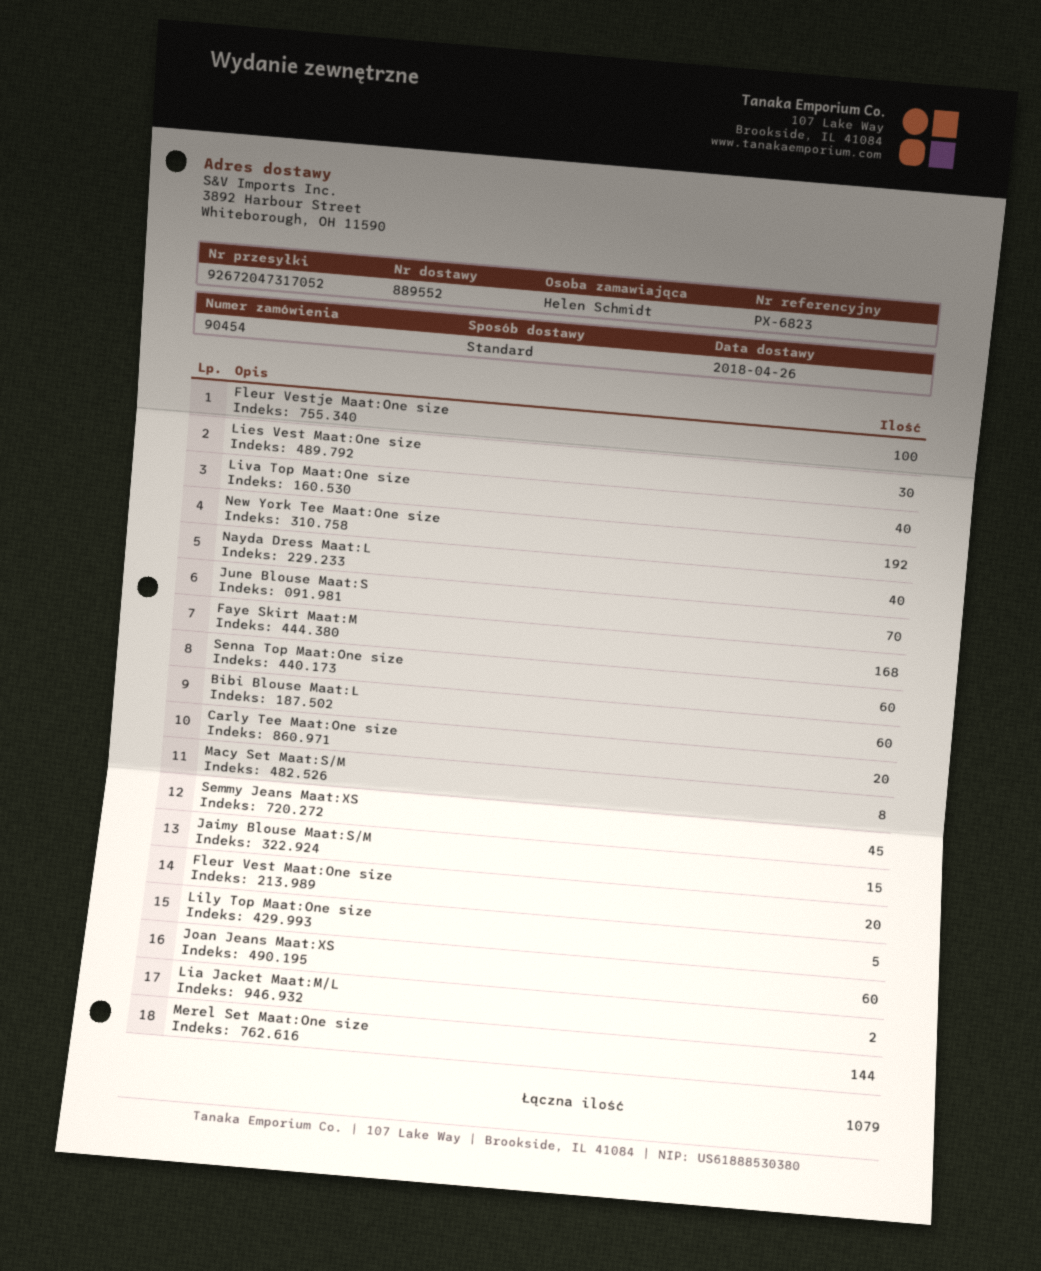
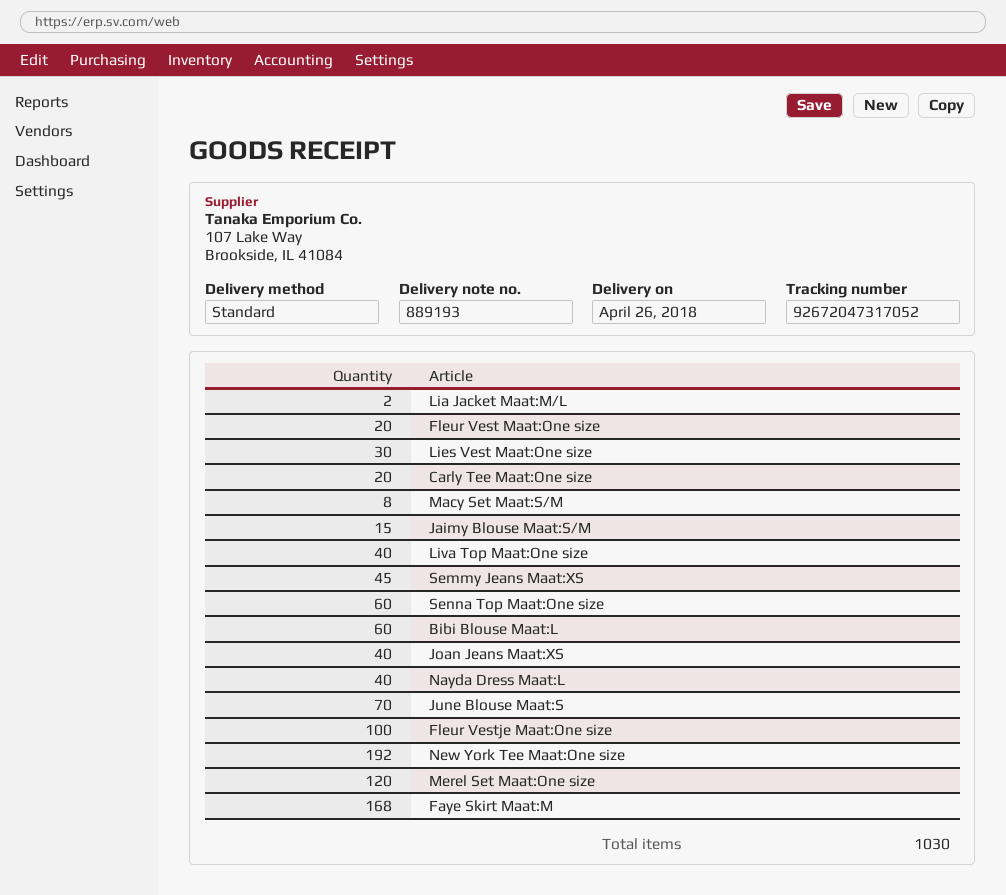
delivery note number: 889552 -> 889193
Lily Top Maat:One size: 5 -> none
Joan Jeans Maat:XS: 60 -> 40
Merel Set Maat:One size: 144 -> 120
total quantity: 1079 -> 1030

